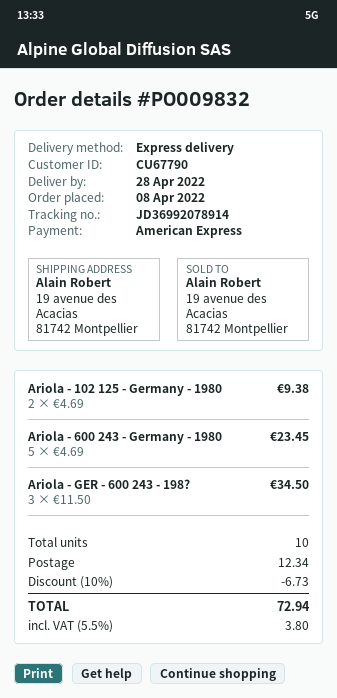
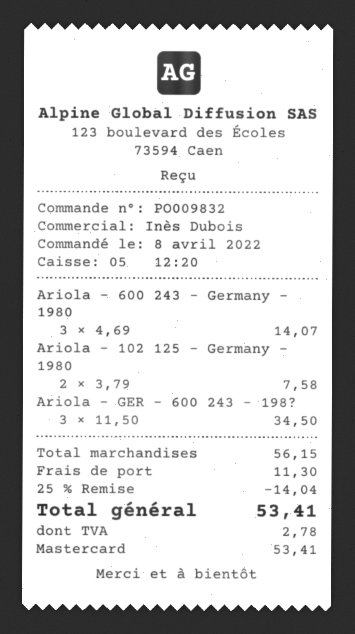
payment method: American Express -> Mastercard
Ariola - 102 125 - Germany - 1980: 2 x 4.69 = 9.38 -> 2 x 3.79 = 7.58
Ariola - 600 243 - Germany - 1980: 5 x 4.69 = 23.45 -> 3 x 4.69 = 14.07
discount: 10% = 6.73 -> 25% = 14.04
shipping: 12.34 -> 11.30
tax: 3.80 -> 2.78
total: 72.94 -> 53.41

